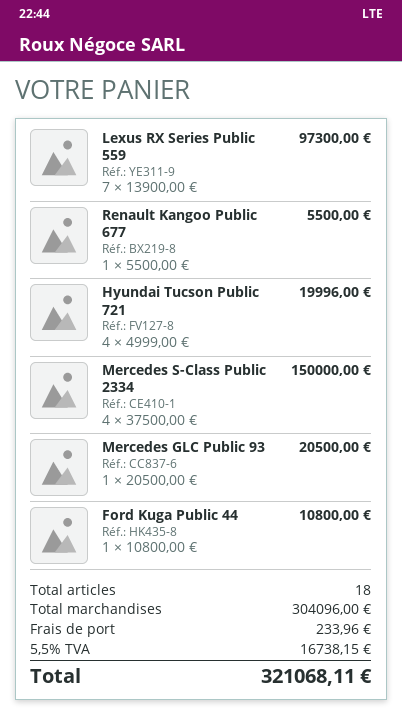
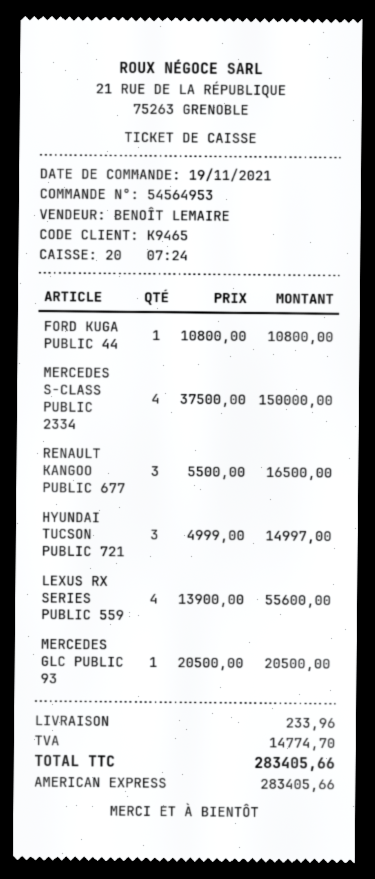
Lexus RX Series Public 559: 7 x 13900.00 = 97300.00 -> 4 x 13900.00 = 55600.00
Renault Kangoo Public 677: 1 x 5500.00 = 5500.00 -> 3 x 5500.00 = 16500.00
Hyundai Tucson Public 721: 4 x 4999.00 = 19996.00 -> 3 x 4999.00 = 14997.00
tax: 16738.15 -> 14774.70
total: 321068.11 -> 283405.66

